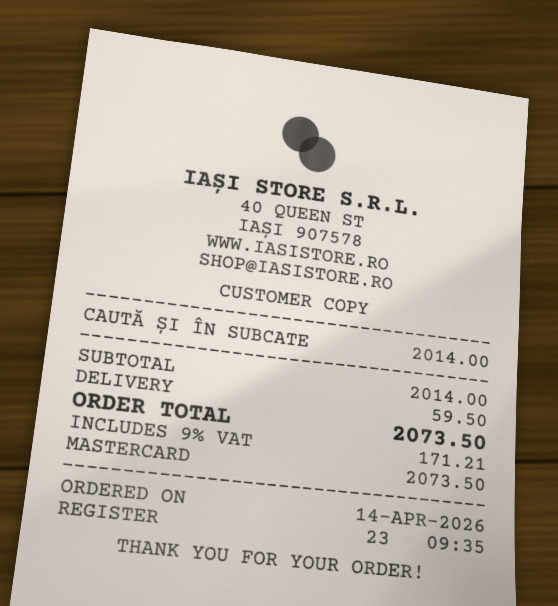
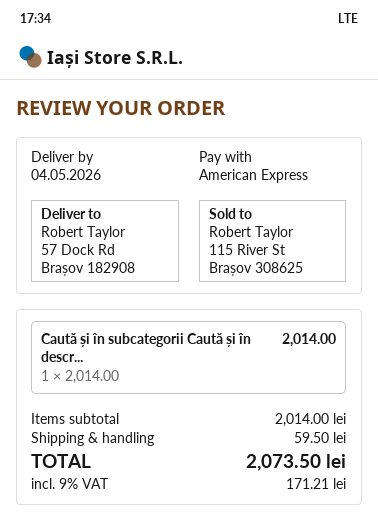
payment method: Mastercard -> American Express

